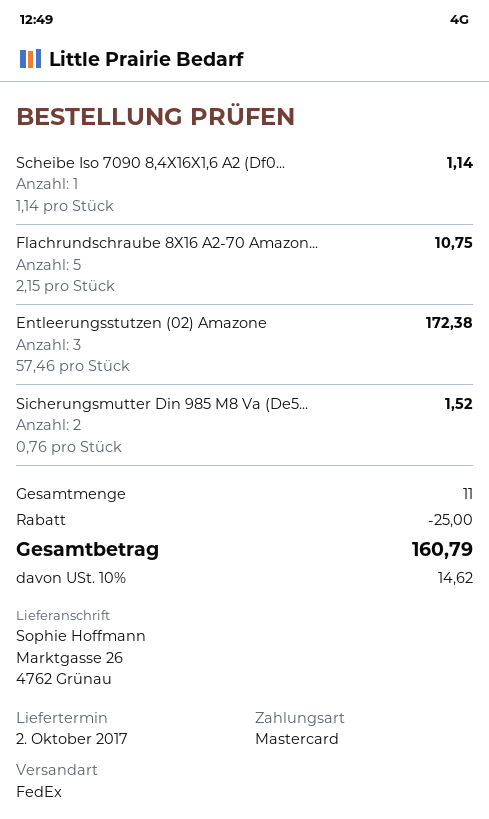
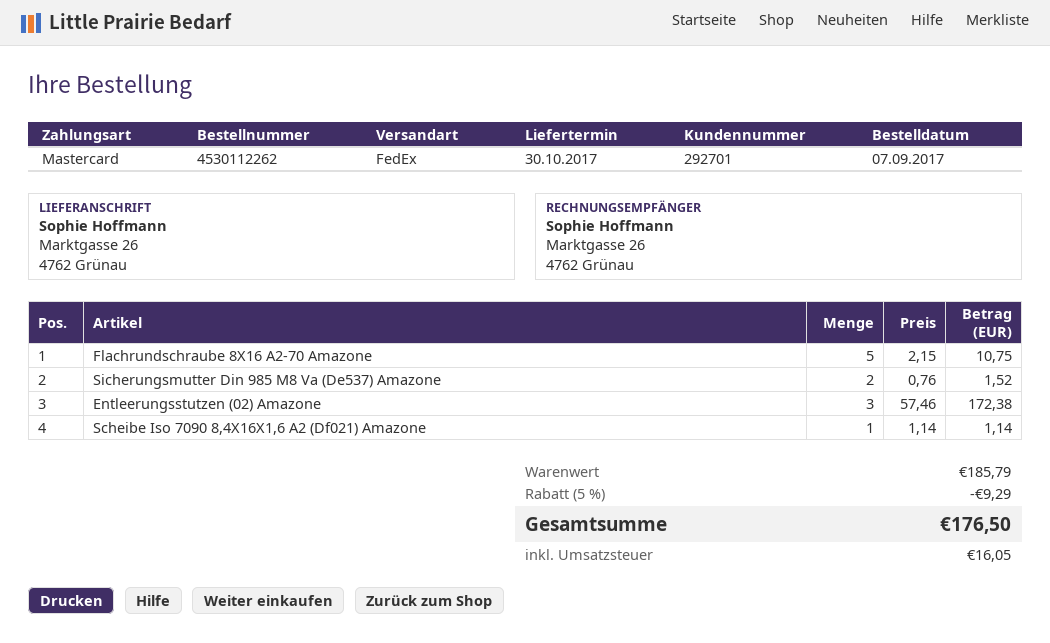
delivery date: 2017-10-02 -> 2017-10-30
discount: 25.00 -> 9.29
tax: 14.62 -> 16.05
total: 160.79 -> 176.50

